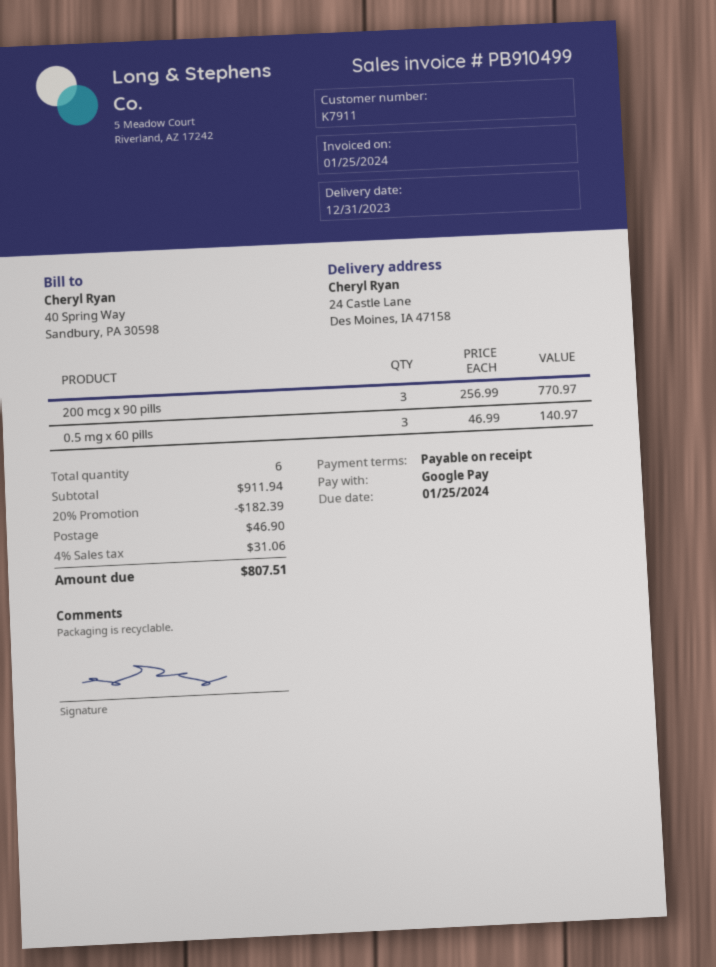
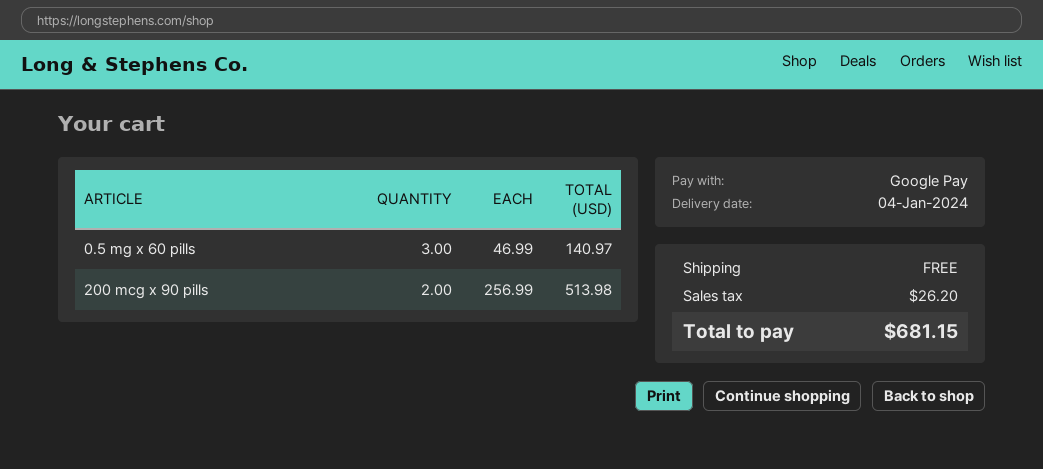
delivery date: 2023-12-31 -> 2024-01-04
200 mcg x 90 pills: 3 x 256.99 = 770.97 -> 2 x 256.99 = 513.98
discount: 20% = 182.39 -> none
shipping: 46.90 -> 0.00
tax: 31.06 -> 26.20
total: 807.51 -> 681.15

